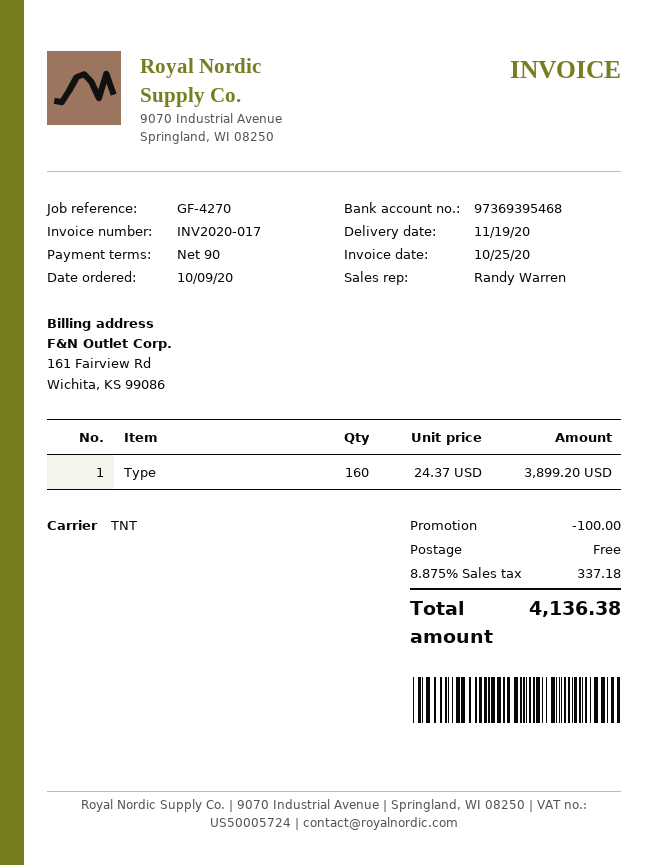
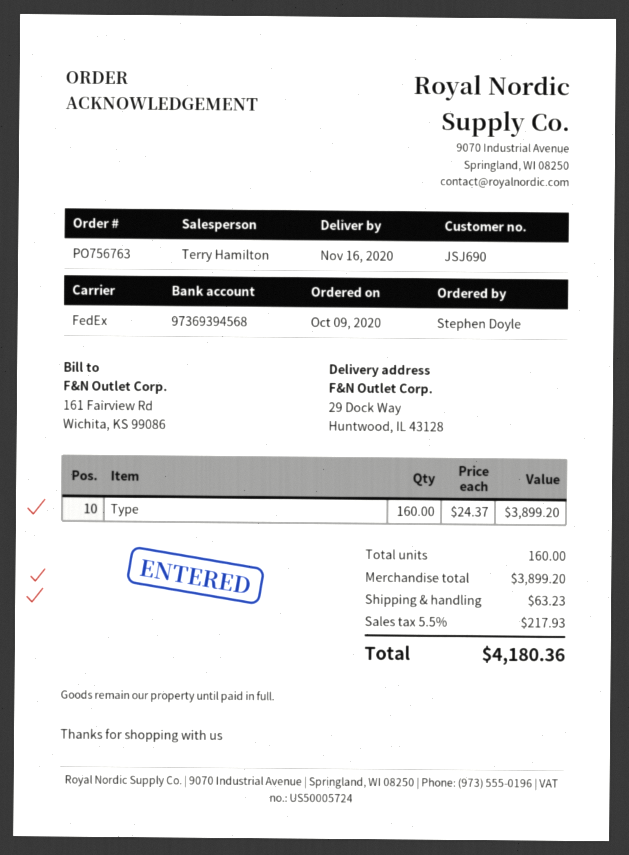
delivery date: 2020-11-19 -> 2020-11-16
sales rep: Randy Warren -> Terry Hamilton
bank account: 97369395468 -> 97369394568
shipping method: TNT -> FedEx
discount: 100.00 -> none
shipping: 0.00 -> 63.23
tax: 8.875% = 337.18 -> 5.5% = 217.93
total: 4136.38 -> 4180.36

